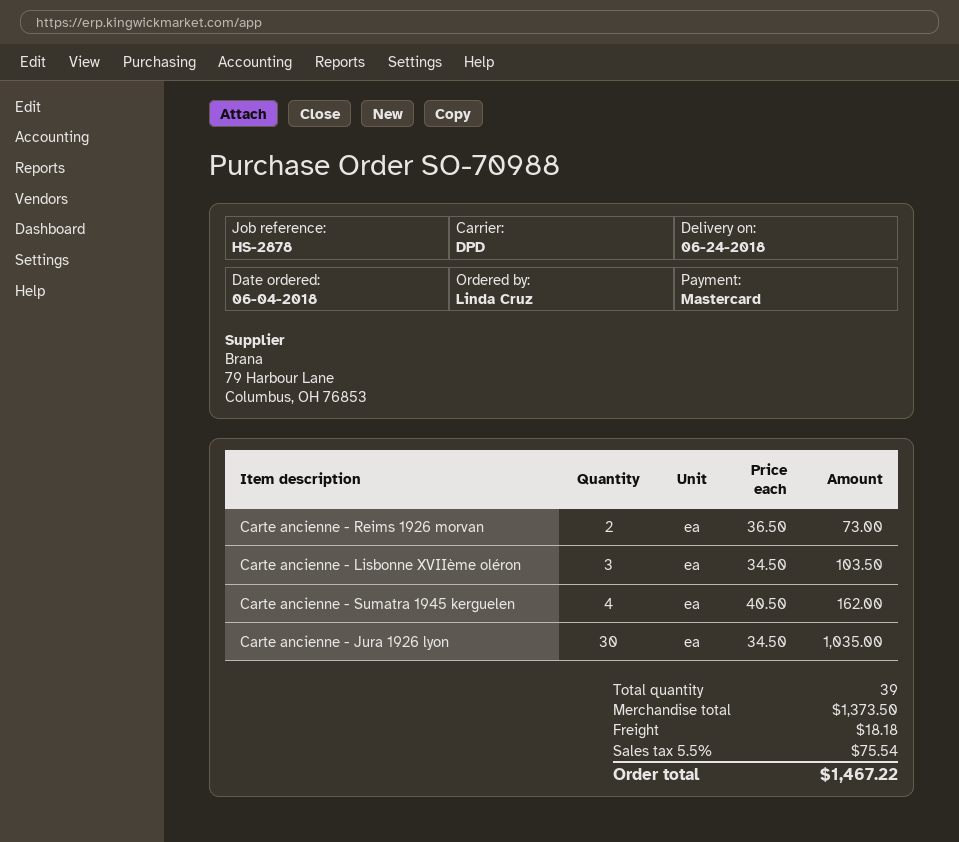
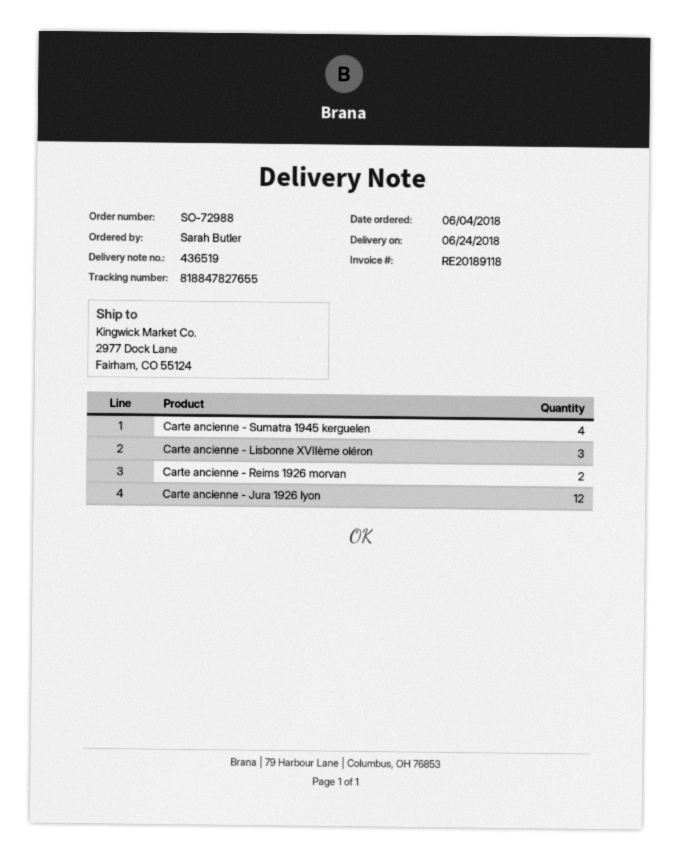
order number: SO-70988 -> SO-72988
ordered by: Linda Cruz -> Sarah Butler
Carte ancienne - Jura 1926 lyon: 30 -> 12

